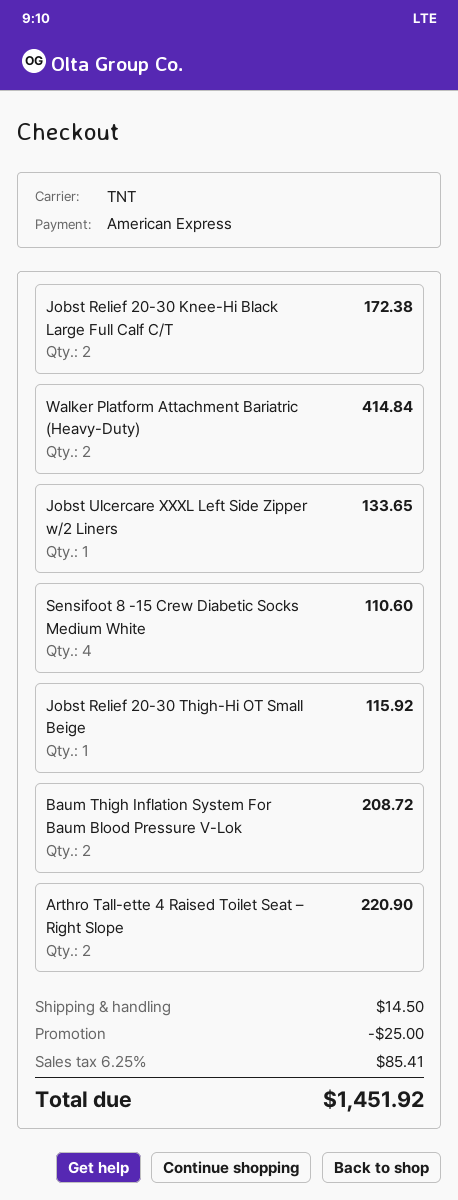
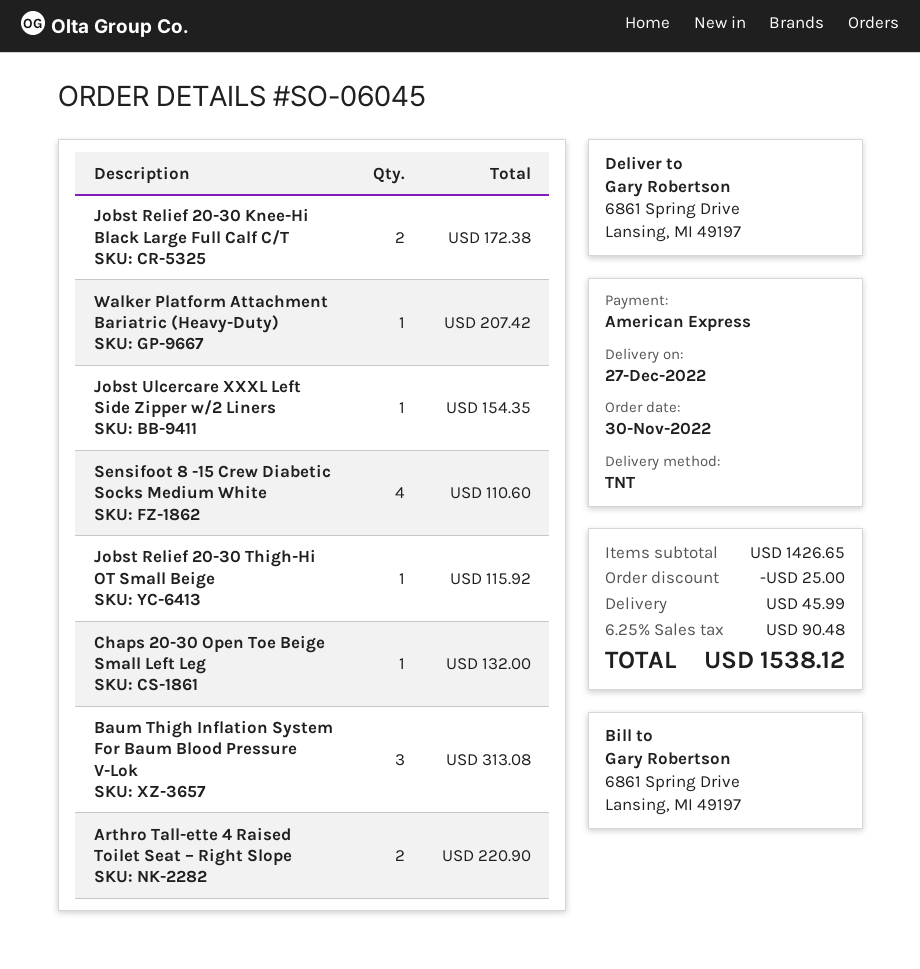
Walker Platform Attachment Bariatric (Heavy-Duty): 2 for 414.84 -> 1 for 207.42
Jobst Ulcercare XXXL Left Side Zipper w/2 Liners: 1 for 133.65 -> 1 for 154.35
Baum Thigh Inflation System For Baum Blood Pressure V-Lok: 2 for 208.72 -> 3 for 313.08
Chaps 20-30 Open Toe Beige Small Left Leg: none -> 1 for 132.00
shipping: 14.50 -> 45.99
tax: 6.25% = 85.41 -> 6.25% = 90.48
total: 1451.92 -> 1538.12

